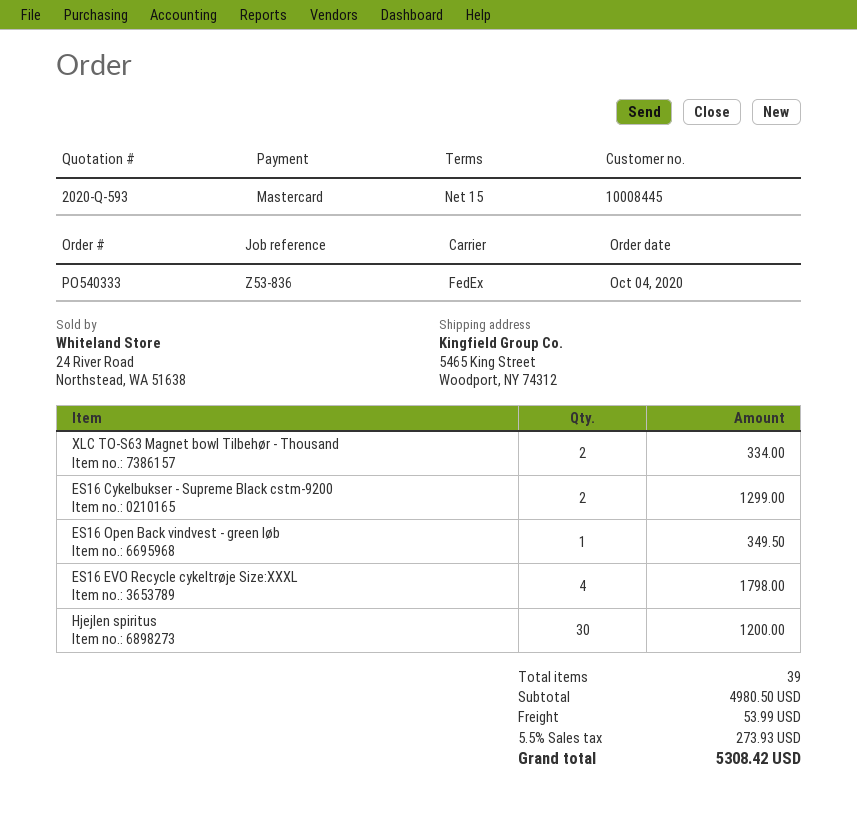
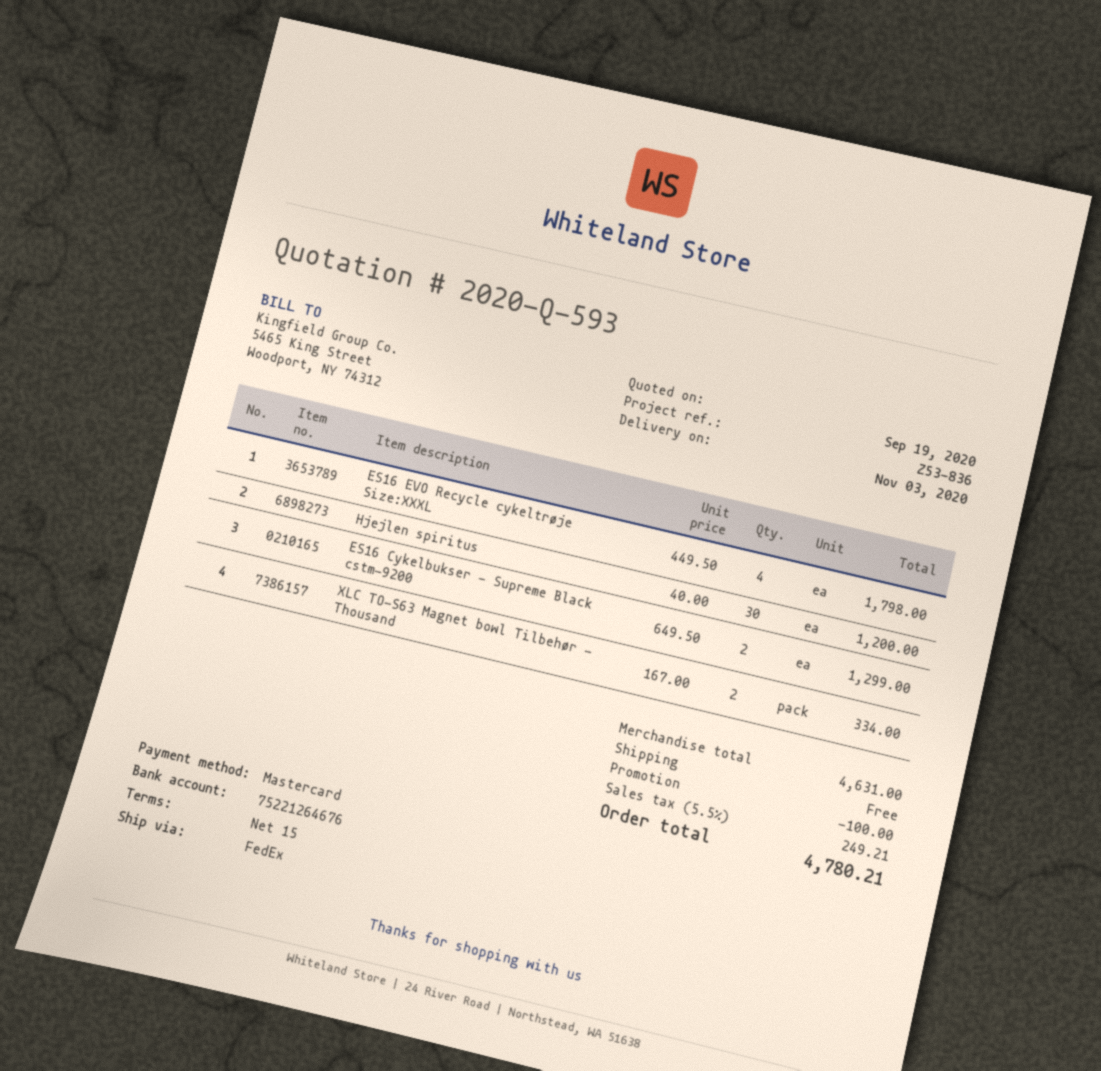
ES16 Open Back vindvest - green løb: 1 for 349.50 -> none
subtotal: 4980.50 -> 4631.00
discount: none -> 100.00
shipping: 53.99 -> 0.00
tax: 5.5% = 273.93 -> 5.5% = 249.21
total: 5308.42 -> 4780.21

